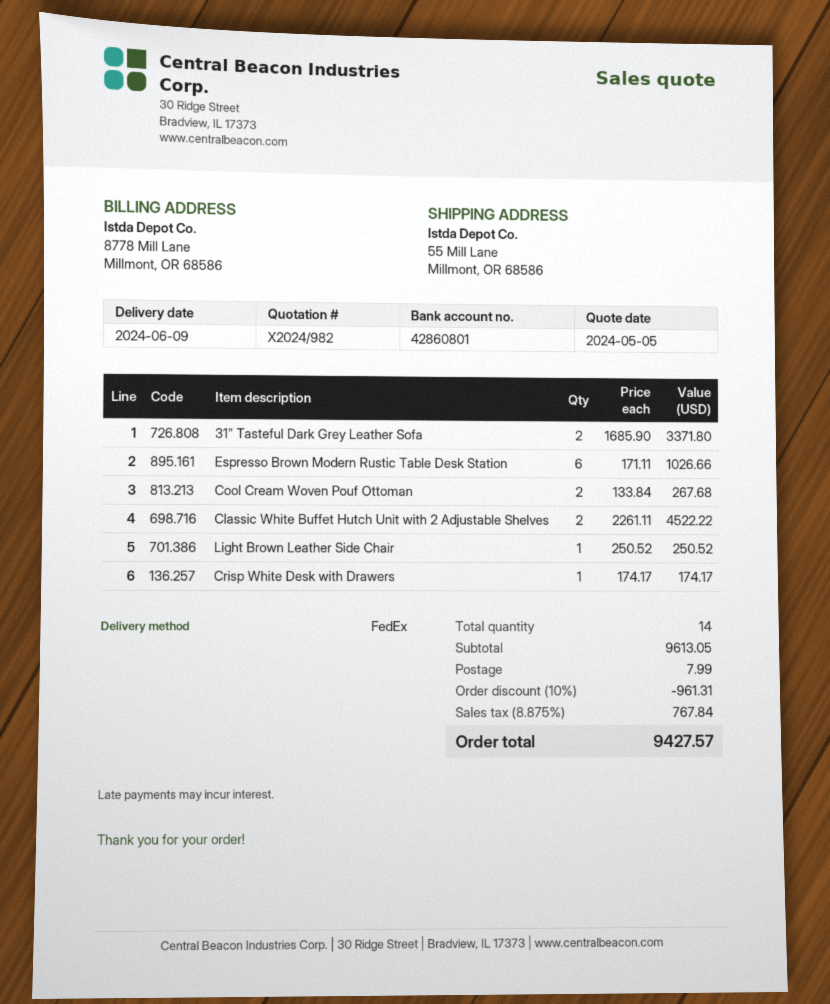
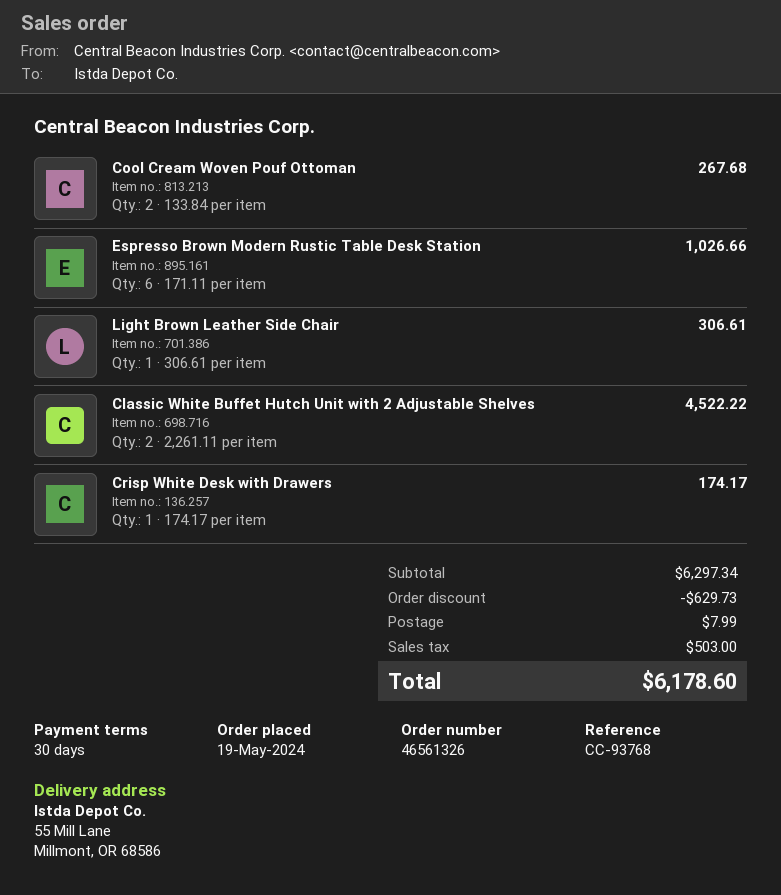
31" Tasteful Dark Grey Leather Sofa: 2 x 1685.90 = 3371.80 -> none
Light Brown Leather Side Chair: 1 x 250.52 = 250.52 -> 1 x 306.61 = 306.61
subtotal: 9613.05 -> 6297.34
discount: 961.31 -> 629.73
tax: 767.84 -> 503.00
total: 9427.57 -> 6178.60

